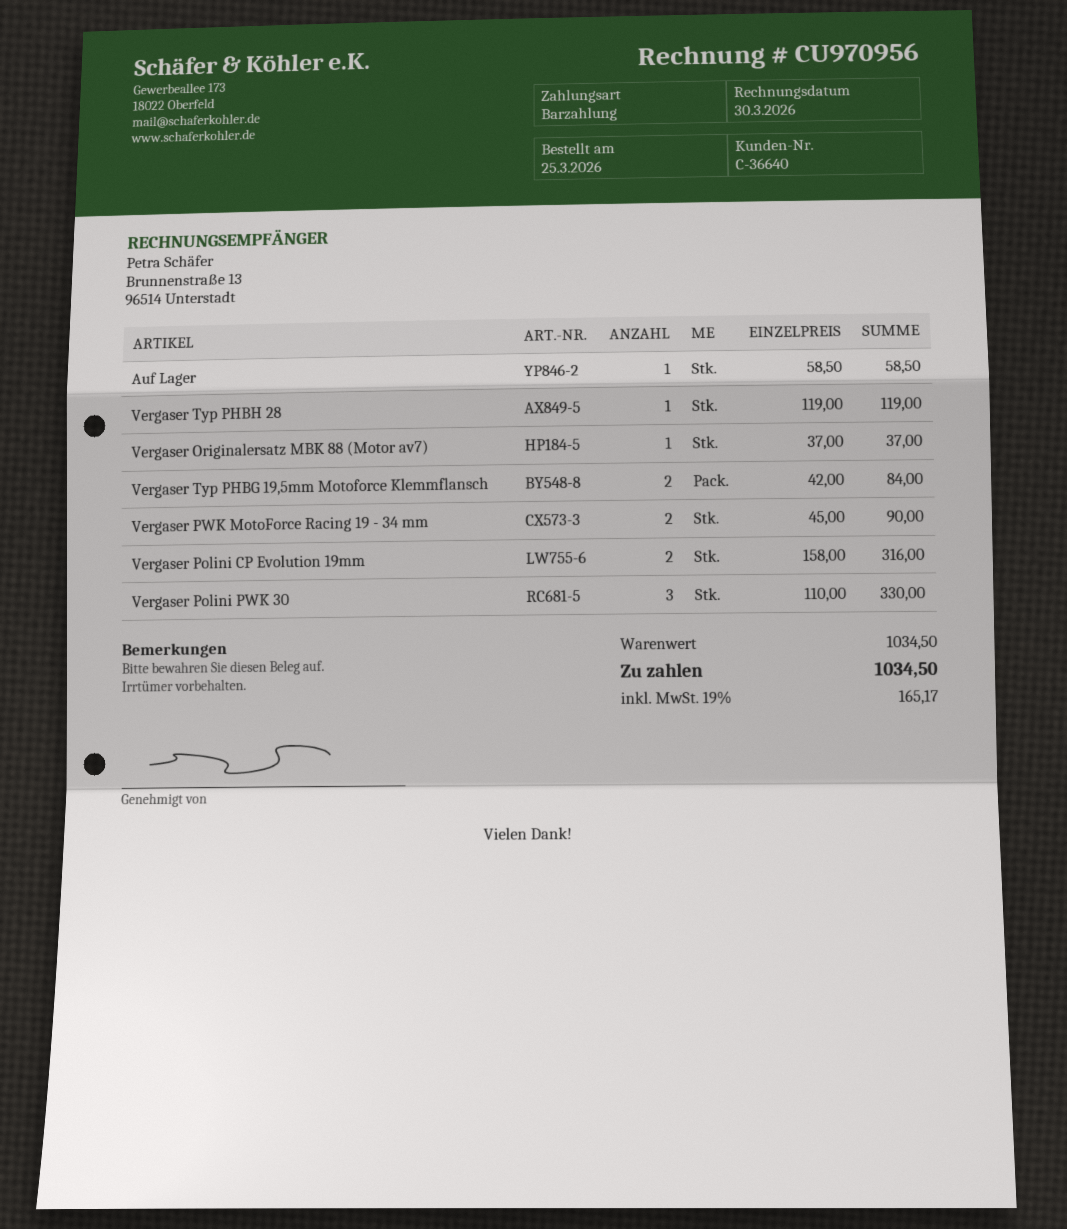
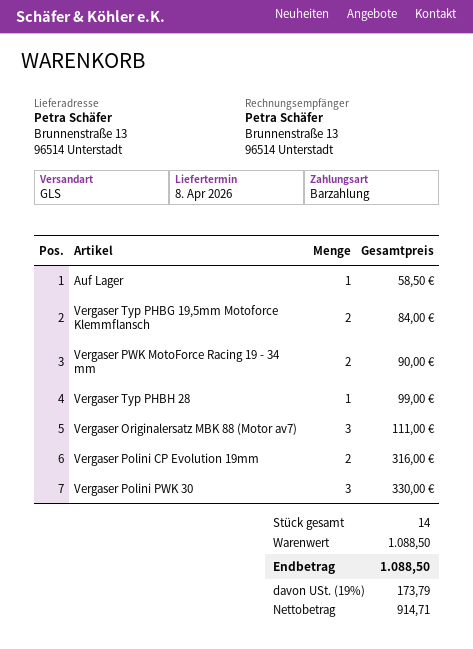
Vergaser Typ PHBH 28: 1 for 119.00 -> 1 for 99.00
Vergaser Originalersatz MBK 88 (Motor av7): 1 for 37.00 -> 3 for 111.00
subtotal: 1034.50 -> 1088.50
tax: 19% = 165.17 -> 19% = 173.79
total: 1034.50 -> 1088.50

